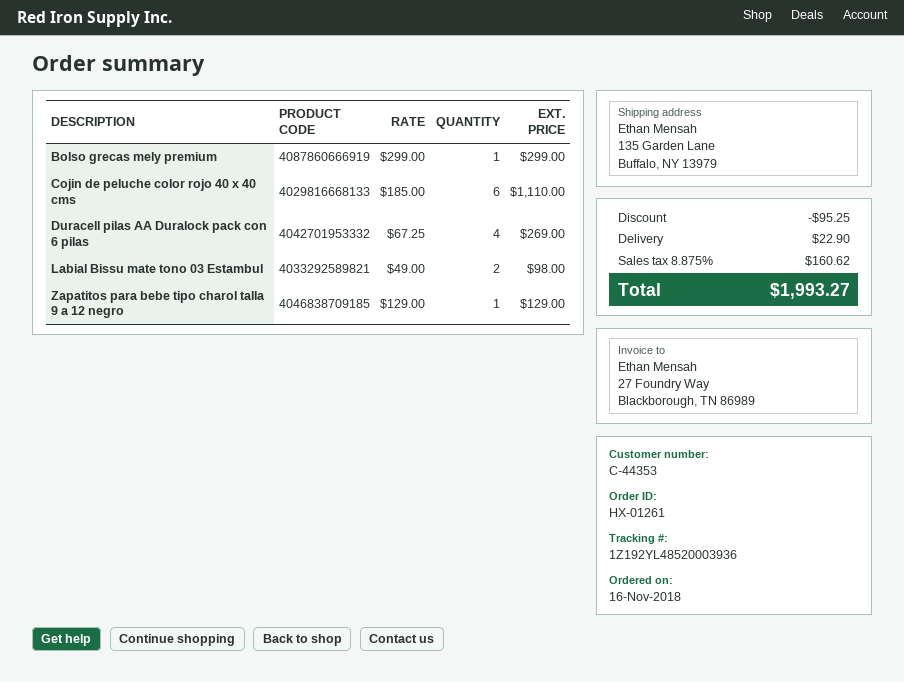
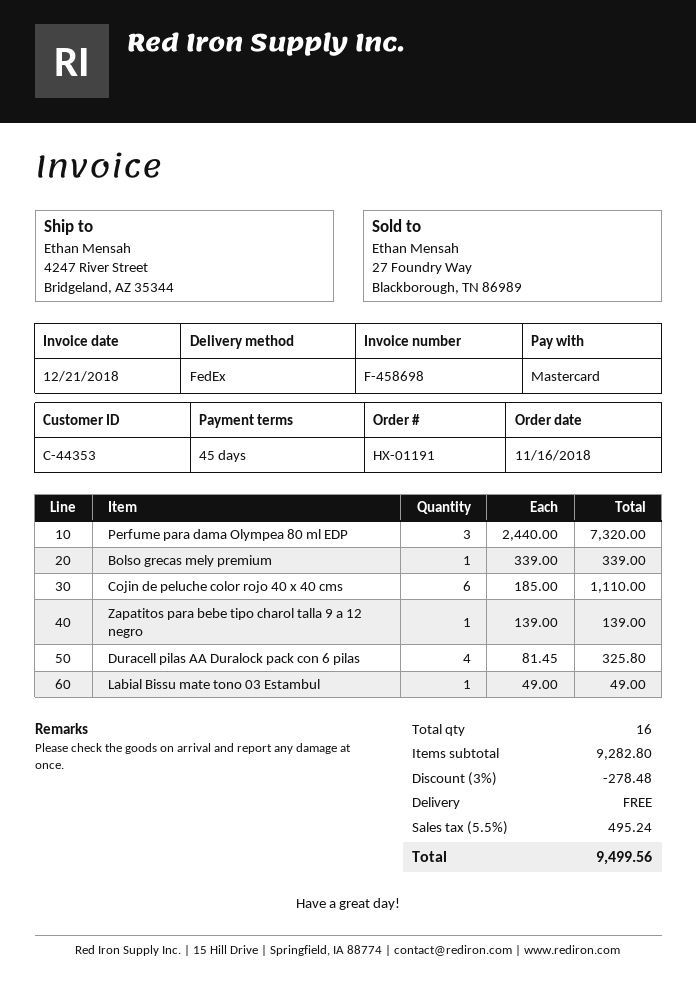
order number: HX-01261 -> HX-01191
ship to: 135 Garden Lane, Buffalo, NY 13979 -> 4247 River Street, Bridgeland, AZ 35344
Bolso grecas mely premium: 1 x 299.00 = 299.00 -> 1 x 339.00 = 339.00
Duracell pilas AA Duralock pack con 6 pilas: 4 x 67.25 = 269.00 -> 4 x 81.45 = 325.80
Labial Bissu mate tono 03 Estambul: 2 x 49.00 = 98.00 -> 1 x 49.00 = 49.00
Zapatitos para bebe tipo charol talla 9 a 12 negro: 1 x 129.00 = 129.00 -> 1 x 139.00 = 139.00
Perfume para dama Olympea 80 ml EDP: none -> 3 x 2440.00 = 7320.00
discount: 95.25 -> 278.48
shipping: 22.90 -> 0.00
tax: 8.875% = 160.62 -> 5.5% = 495.24
total: 1993.27 -> 9499.56

